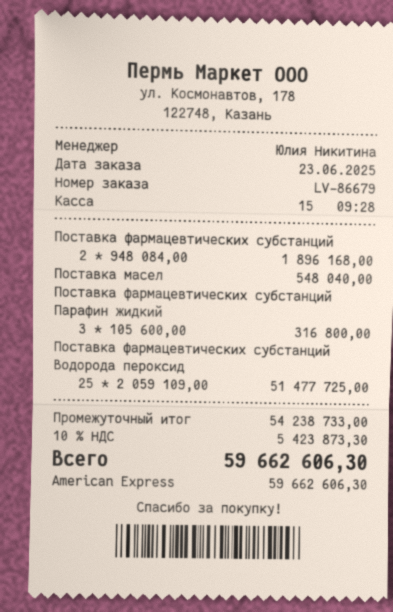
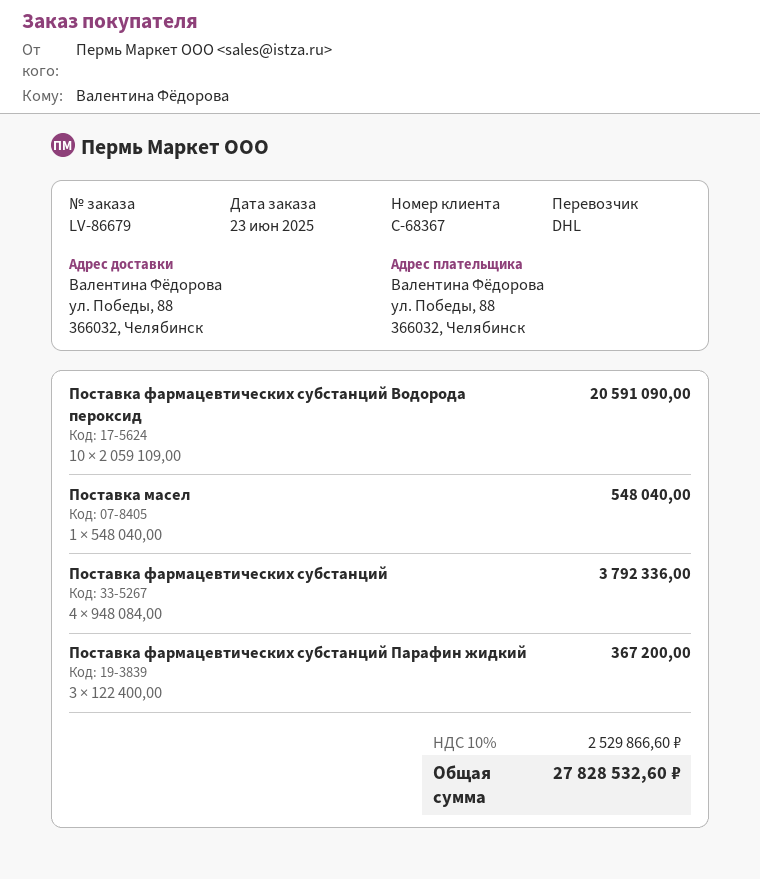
Поставка фармацевтических субстанций: 2 x 948084.00 = 1896168.00 -> 4 x 948084.00 = 3792336.00
Поставка фармацевтических субстанций Парафин жидкий: 3 x 105600.00 = 316800.00 -> 3 x 122400.00 = 367200.00
Поставка фармацевтических субстанций Водорода пероксид: 25 x 2059109.00 = 51477725.00 -> 10 x 2059109.00 = 20591090.00
tax: 10% = 5423873.30 -> 10% = 2529866.60
total: 59662606.30 -> 27828532.60

